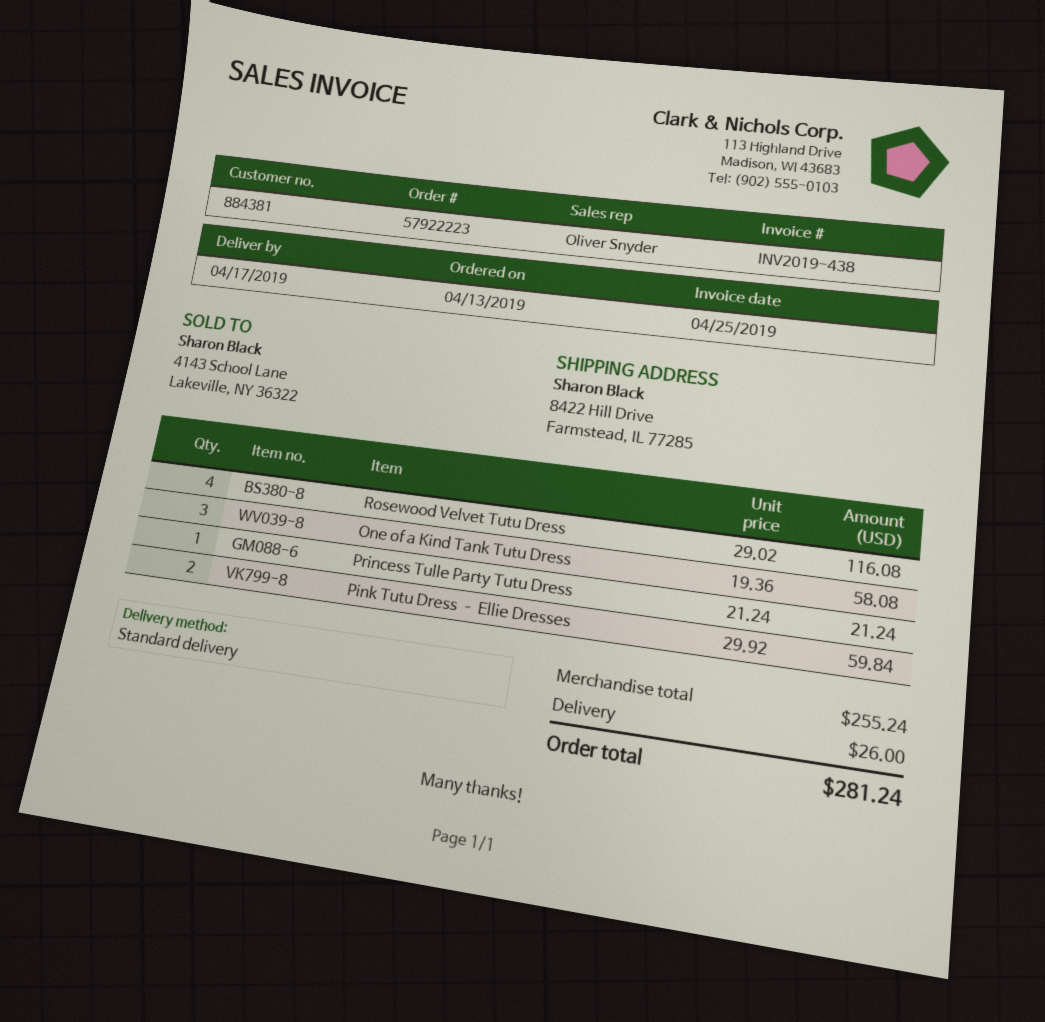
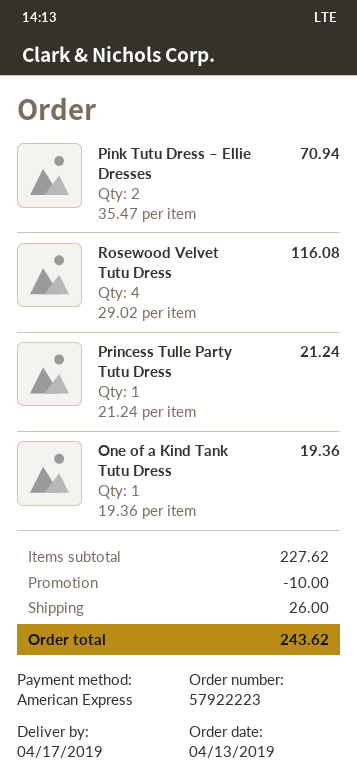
One of a Kind Tank Tutu Dress: 3 x 19.36 = 58.08 -> 1 x 19.36 = 19.36
Pink Tutu Dress – Ellie Dresses: 2 x 29.92 = 59.84 -> 2 x 35.47 = 70.94
subtotal: 255.24 -> 227.62
discount: none -> 10.00
total: 281.24 -> 243.62

